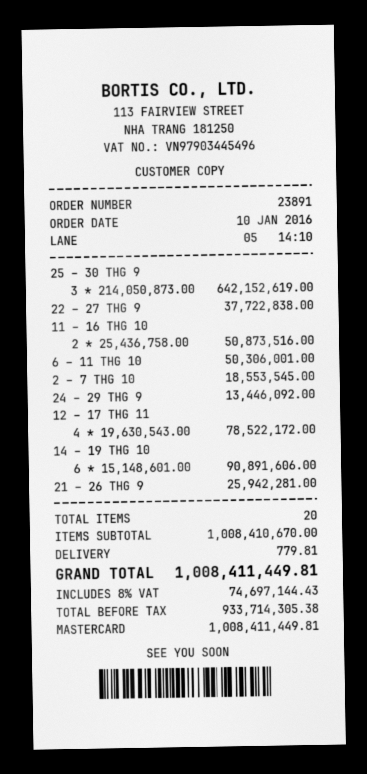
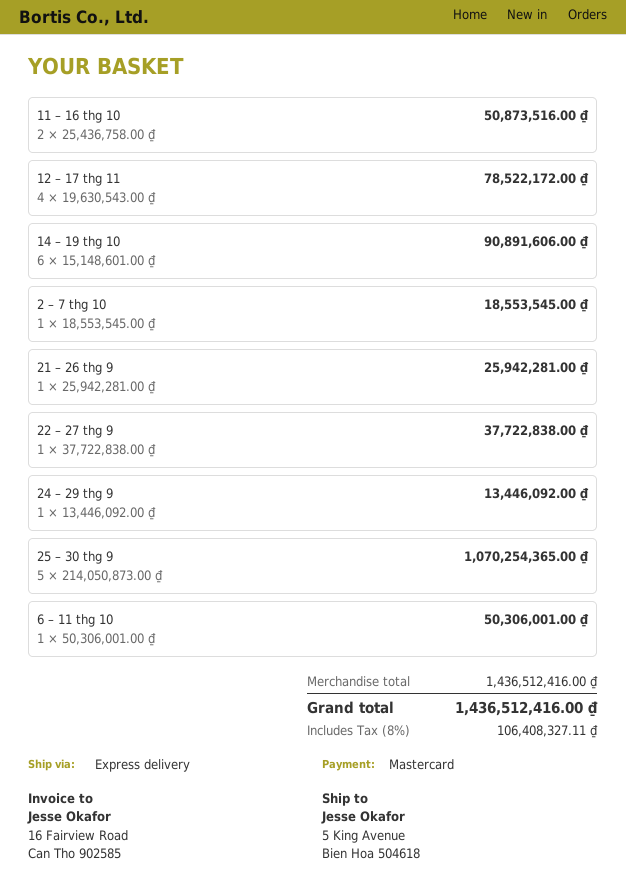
25 – 30 THG 9: 3 x 214050873.00 = 642152619.00 -> 5 x 214050873.00 = 1070254365.00
subtotal: 1008410670.00 -> 1436512416.00
shipping: 779.81 -> none
tax: 8% = 74697144.43 -> 8% = 106408327.11
total: 1008411449.81 -> 1436512416.00

